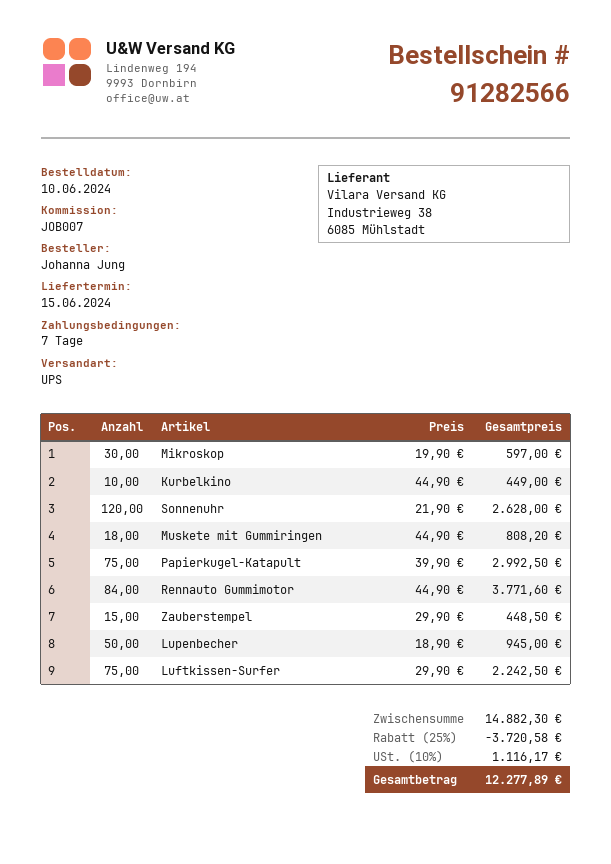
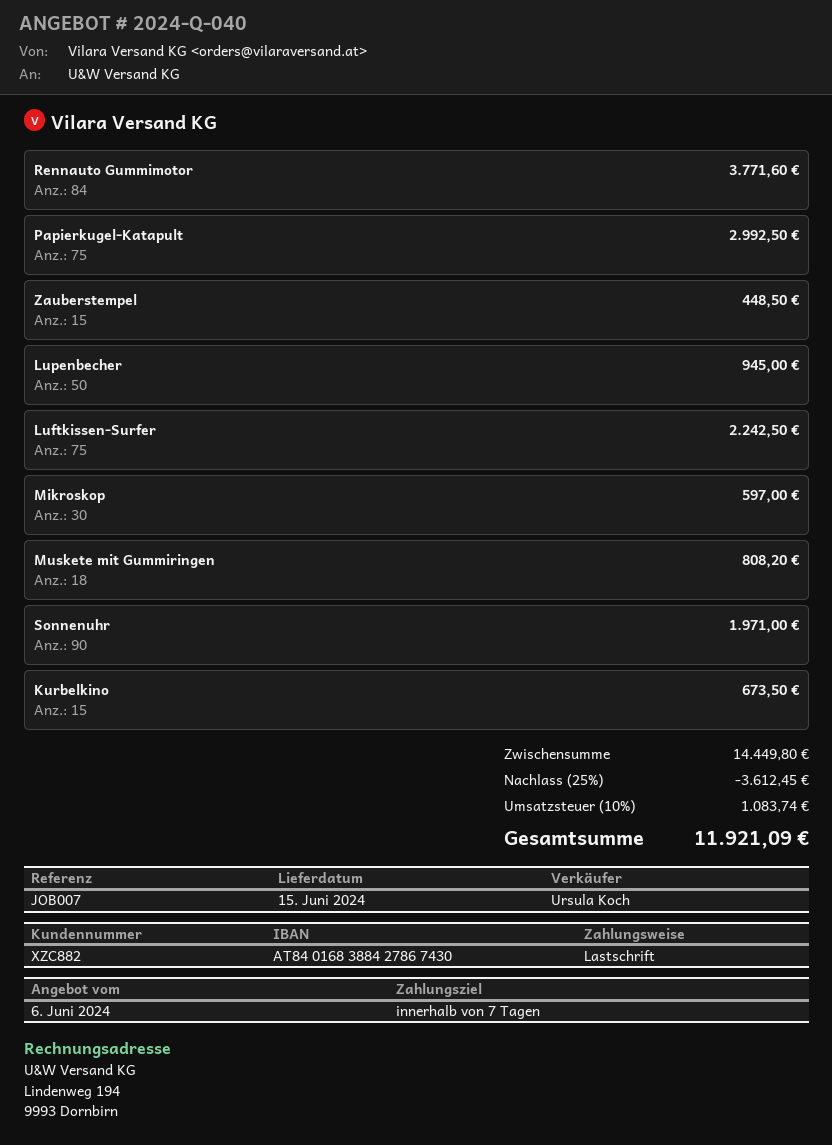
Kurbelkino: 10 for 449.00 -> 15 for 673.50
Sonnenuhr: 120 for 2628.00 -> 90 for 1971.00
subtotal: 14882.30 -> 14449.80
discount: 25% = 3720.58 -> 25% = 3612.45
tax: 10% = 1116.17 -> 10% = 1083.74
total: 12277.89 -> 11921.09

